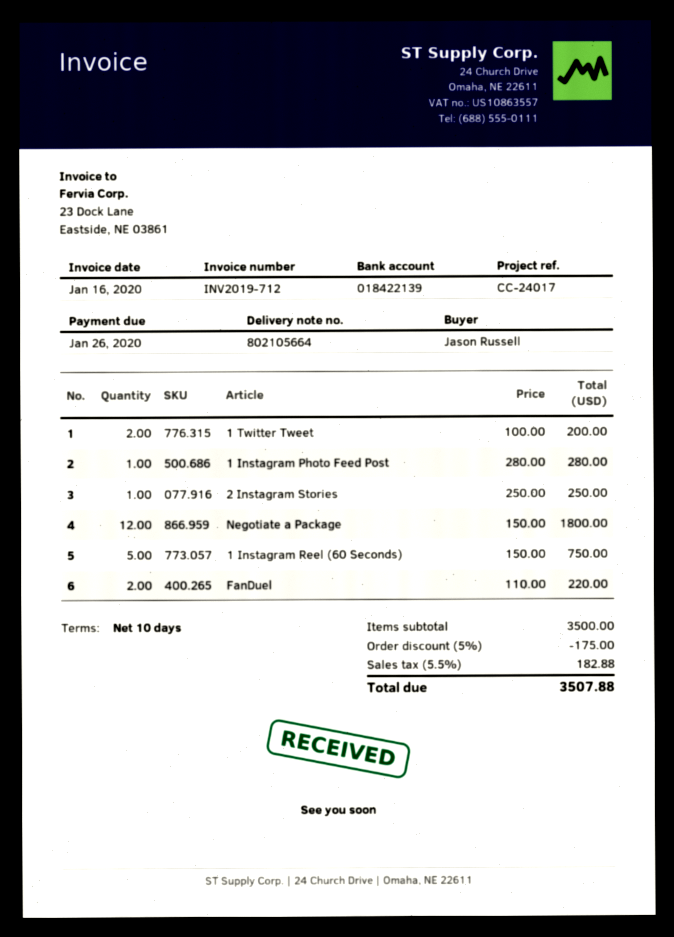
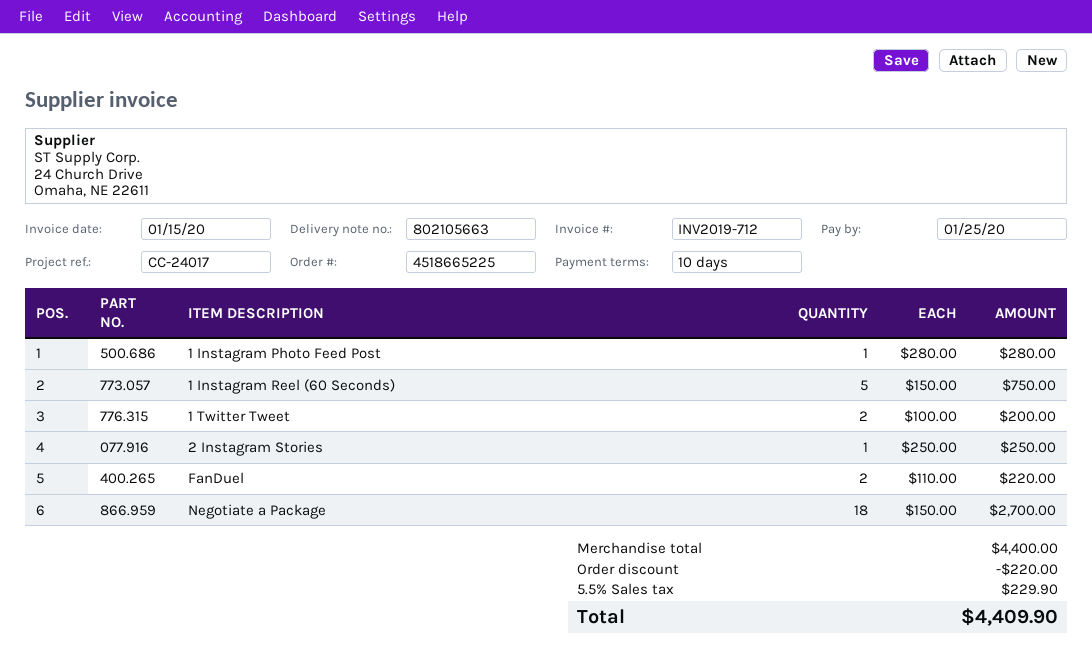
delivery note number: 802105664 -> 802105663
invoice date: 2020-01-16 -> 2020-01-15
due date: 2020-01-26 -> 2020-01-25
Negotiate a Package: 12 x 150.00 = 1800.00 -> 18 x 150.00 = 2700.00
subtotal: 3500.00 -> 4400.00
discount: 175.00 -> 220.00
tax: 5.5% = 182.88 -> 5.5% = 229.90
total: 3507.88 -> 4409.90

